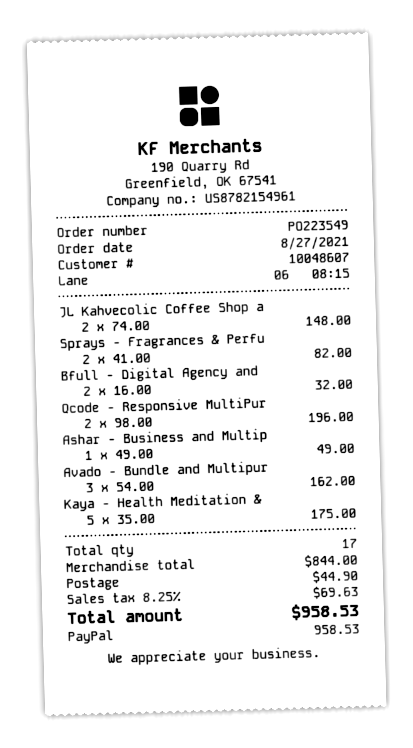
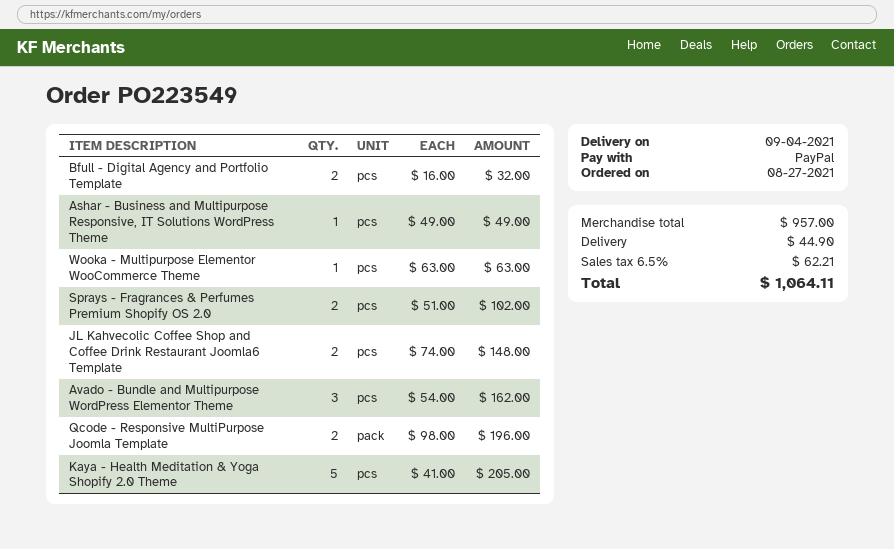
Sprays - Fragrances & Perfu: 2 x 41.00 = 82.00 -> 2 x 51.00 = 102.00
Kaya - Health Meditation &: 5 x 35.00 = 175.00 -> 5 x 41.00 = 205.00
Wooka - Multipurpose Elementor WooCommerce Theme: none -> 1 x 63.00 = 63.00
subtotal: 844.00 -> 957.00
tax: 8.25% = 69.63 -> 6.5% = 62.21
total: 958.53 -> 1064.11

